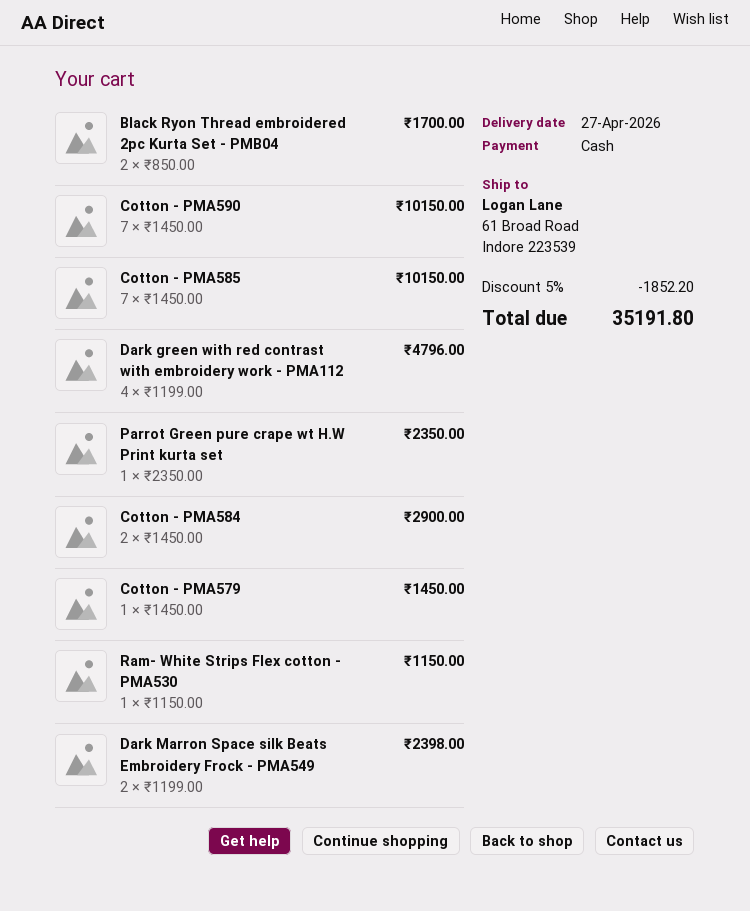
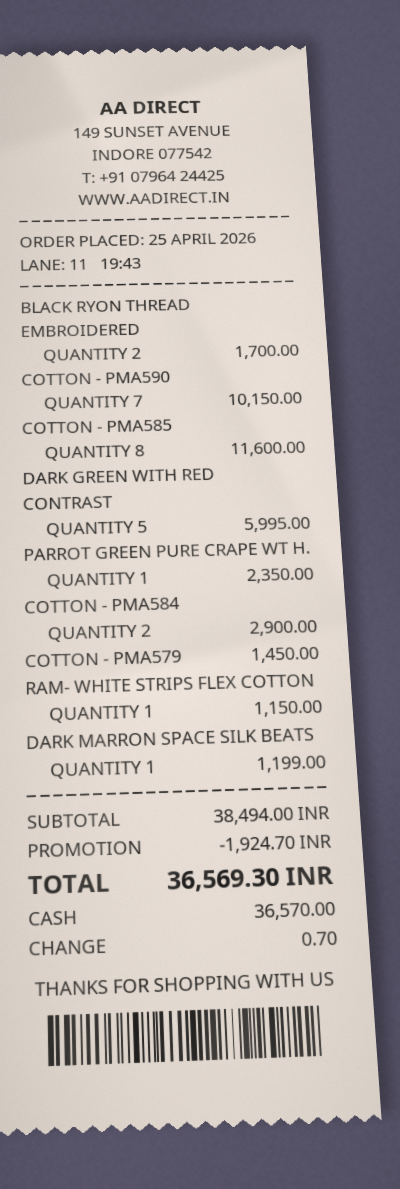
Cotton - PMA585: 7 for 10150.00 -> 8 for 11600.00
Dark green with red contrast with embroidery work - PMA112: 4 for 4796.00 -> 5 for 5995.00
Dark Marron Space silk Beats Embroidery Frock - PMA549: 2 for 2398.00 -> 1 for 1199.00
discount: 1852.20 -> 1924.70
total: 35191.80 -> 36569.30

